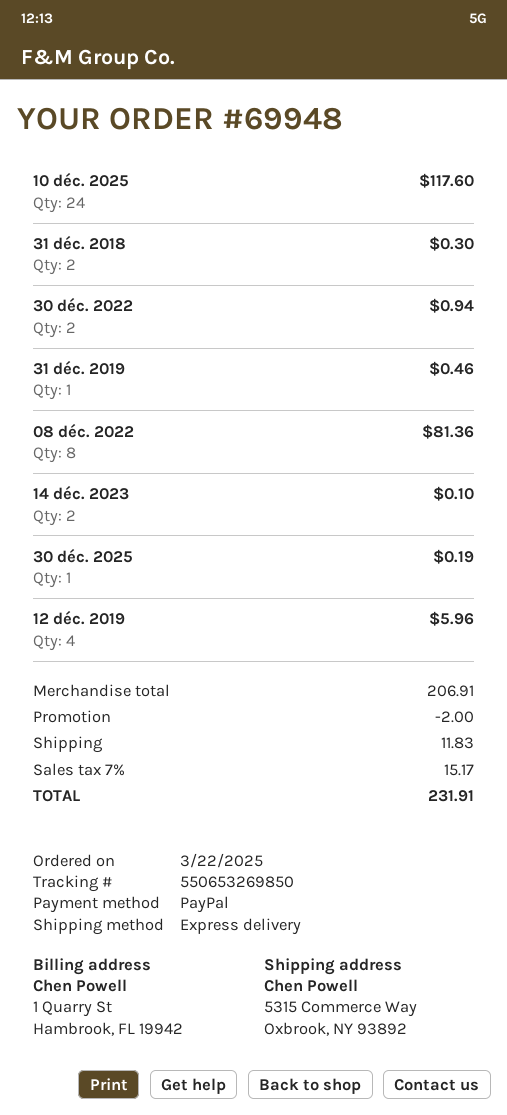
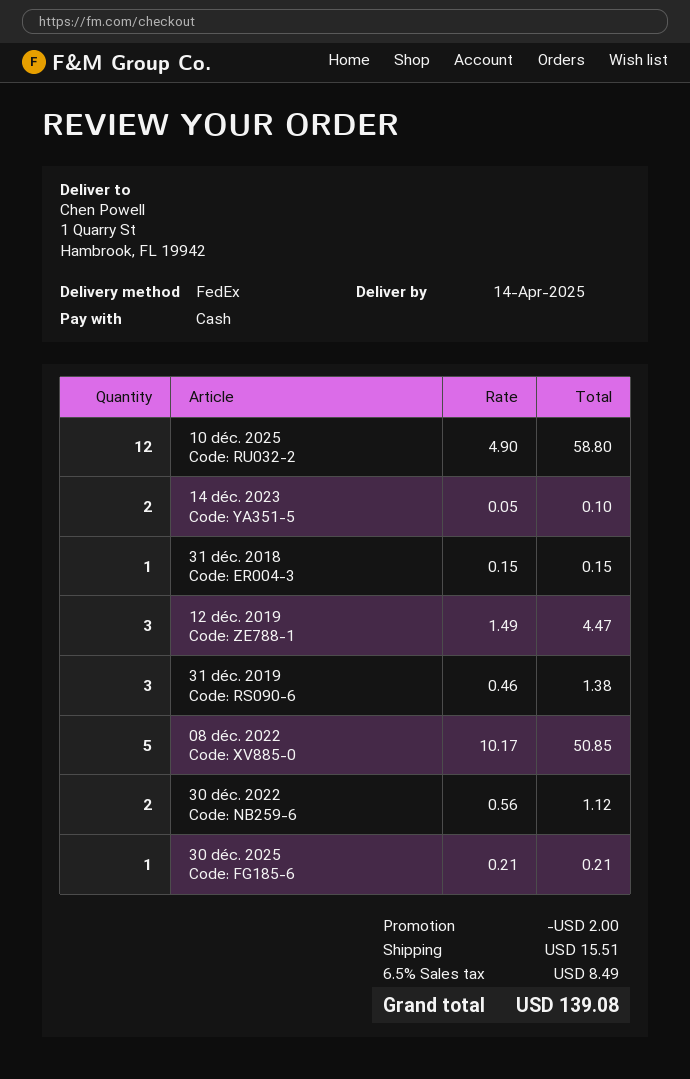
payment method: PayPal -> cash
shipping method: express -> FedEx
ship to: 5315 Commerce Way, Oxbrook, NY 93892 -> 1 Quarry St, Hambrook, FL 19942
10 déc. 2025: 24 for 117.60 -> 12 for 58.80
31 déc. 2018: 2 for 0.30 -> 1 for 0.15
30 déc. 2022: 2 for 0.94 -> 2 for 1.12
31 déc. 2019: 1 for 0.46 -> 3 for 1.38
08 déc. 2022: 8 for 81.36 -> 5 for 50.85
30 déc. 2025: 1 for 0.19 -> 1 for 0.21
12 déc. 2019: 4 for 5.96 -> 3 for 4.47
shipping: 11.83 -> 15.51
tax: 7% = 15.17 -> 6.5% = 8.49
total: 231.91 -> 139.08

